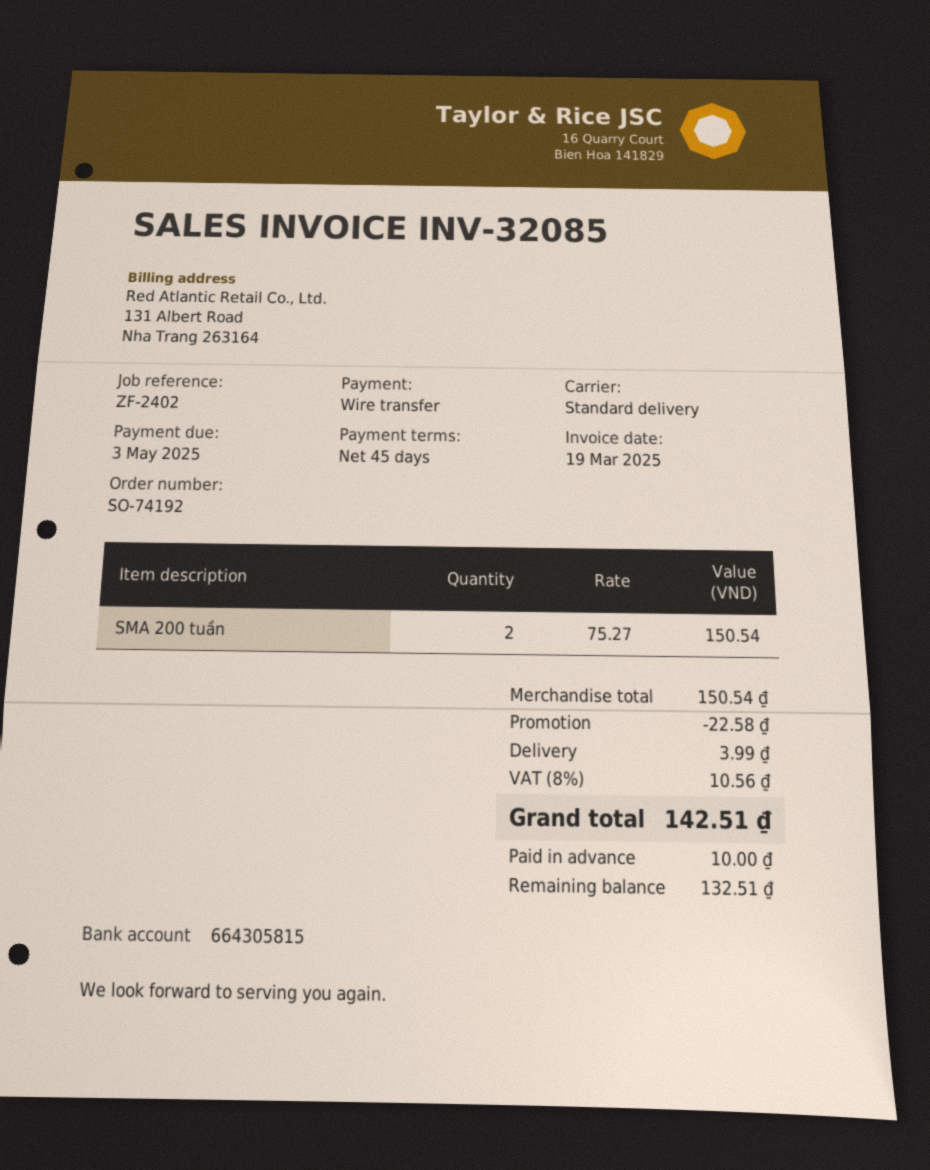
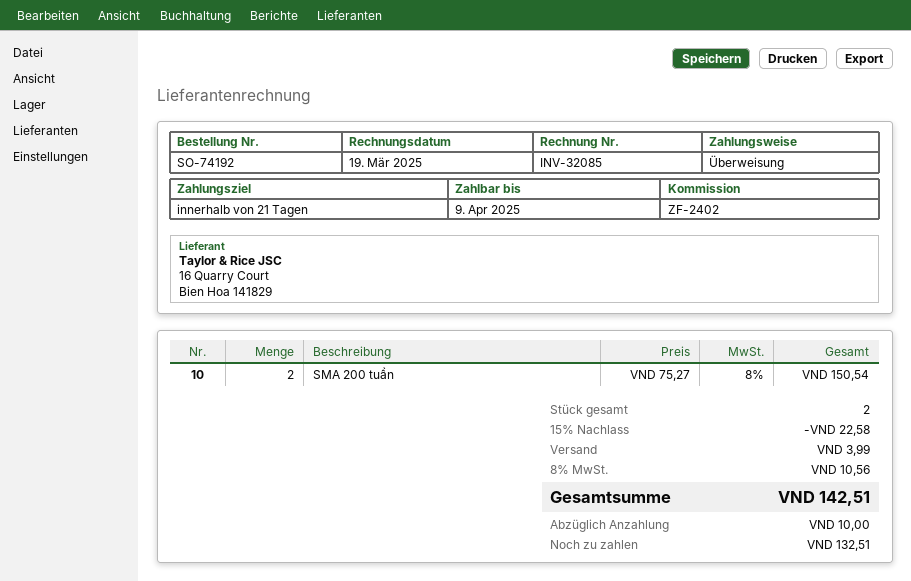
payment terms: 45 days -> 21 days
due date: 2025-05-03 -> 2025-04-09

